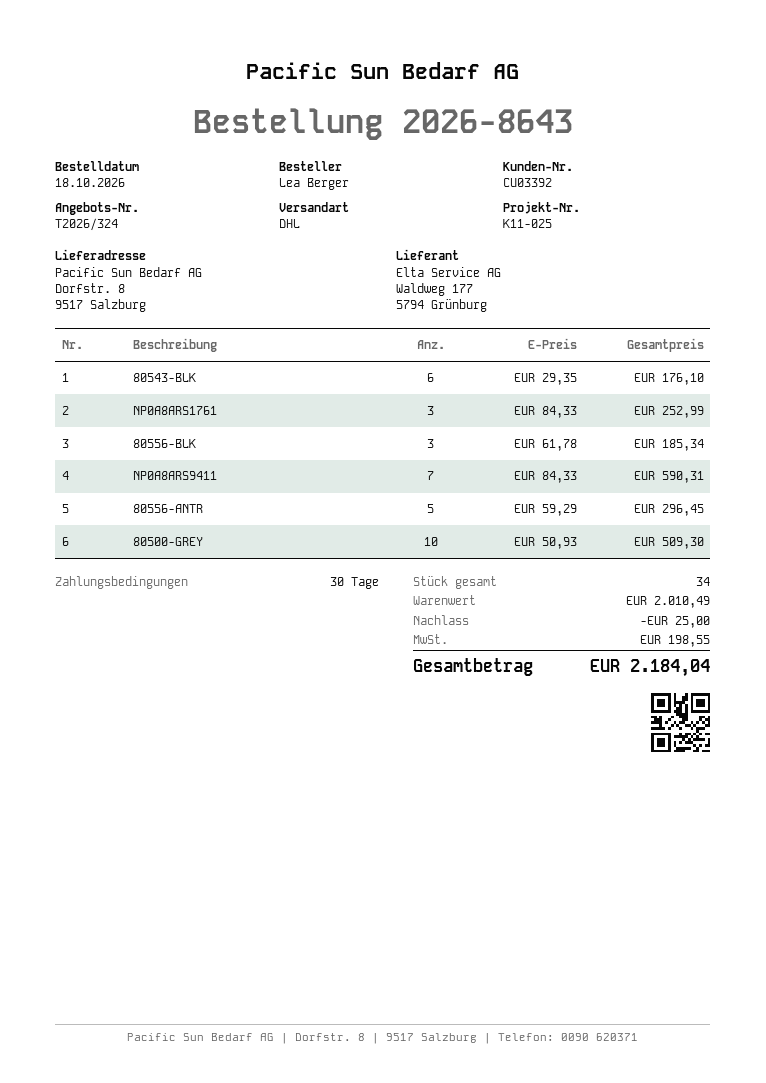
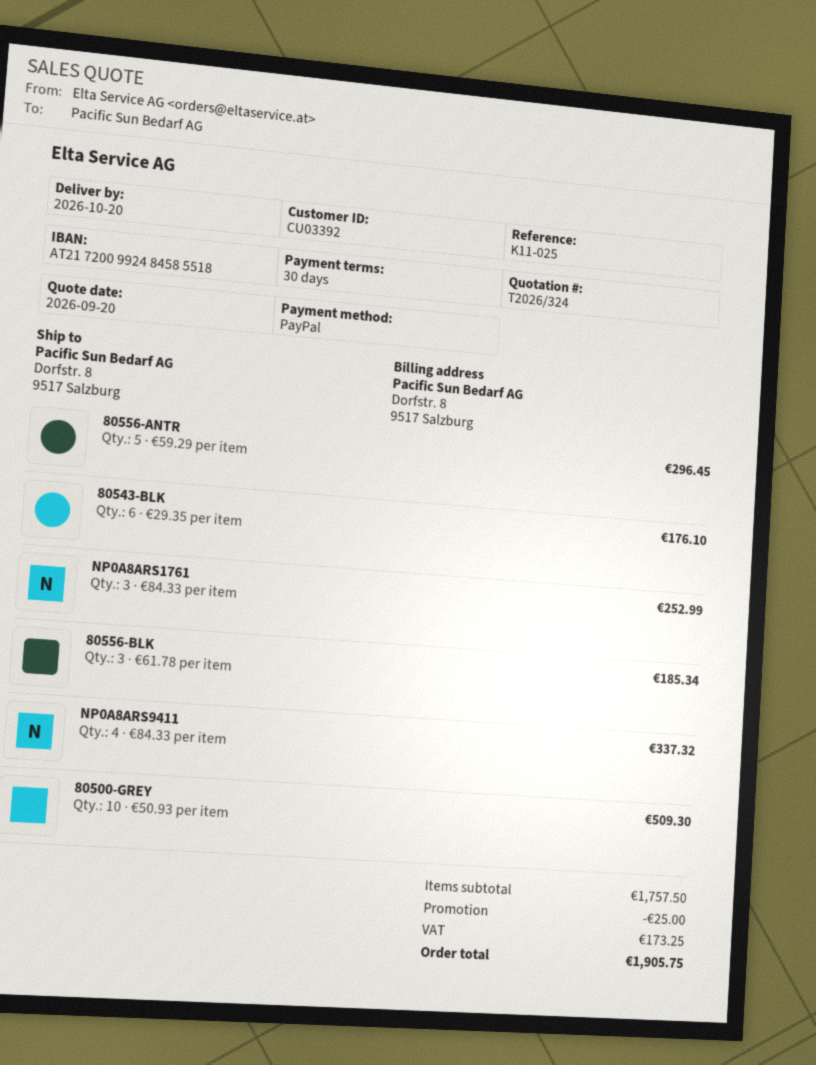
NP0A8ARS9411: 7 x 84.33 = 590.31 -> 4 x 84.33 = 337.32
subtotal: 2010.49 -> 1757.50
tax: 198.55 -> 173.25
total: 2184.04 -> 1905.75

